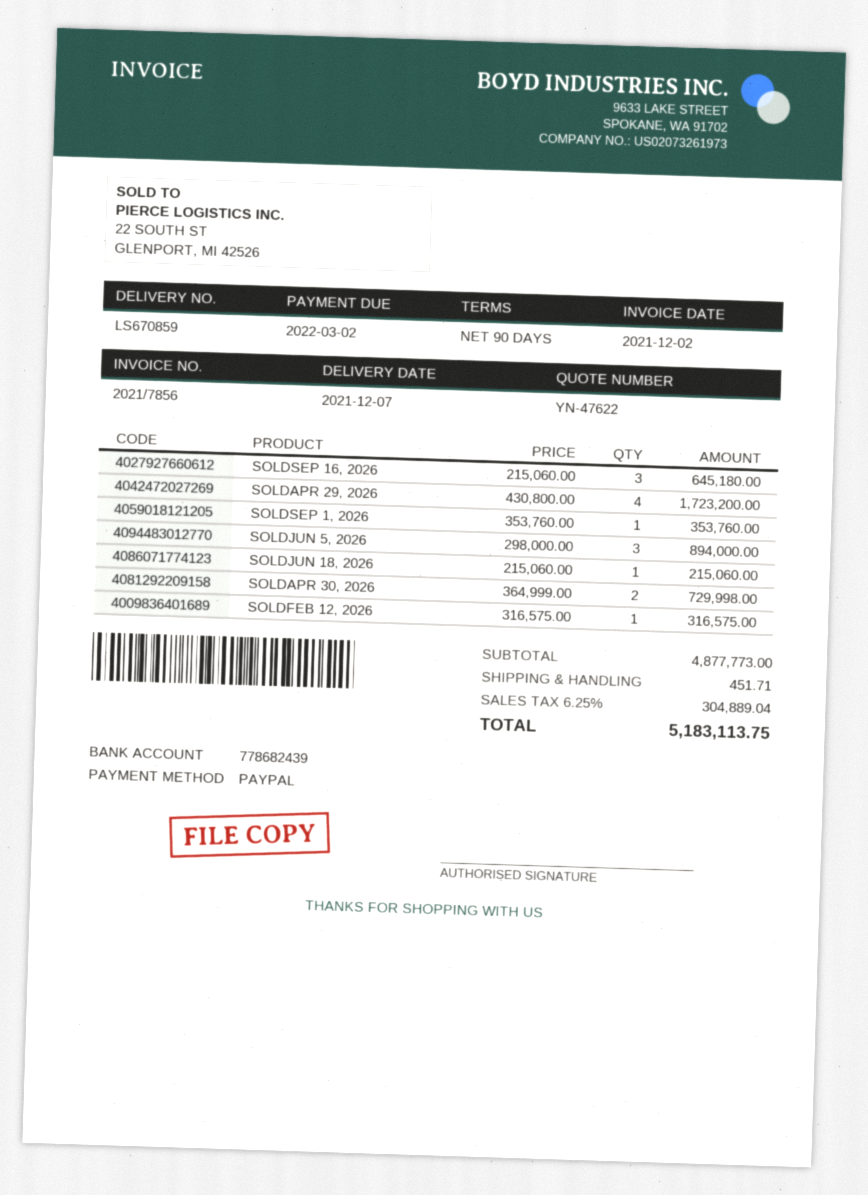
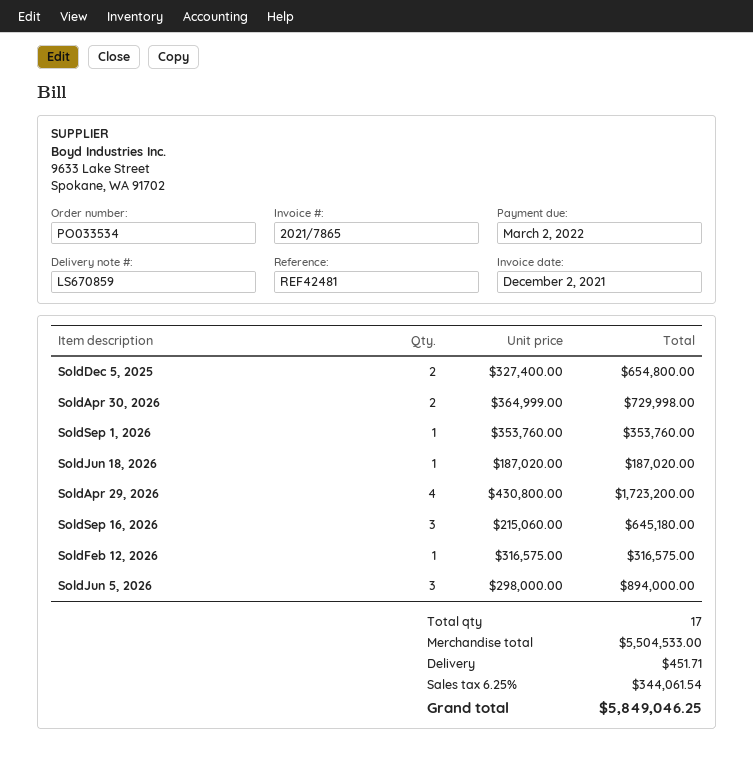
invoice number: 2021/7856 -> 2021/7865
SOLDJUN 18, 2026: 1 x 215060.00 = 215060.00 -> 1 x 187020.00 = 187020.00
SoldDec 5, 2025: none -> 2 x 327400.00 = 654800.00
subtotal: 4877773.00 -> 5504533.00
tax: 6.25% = 304889.04 -> 6.25% = 344061.54
total: 5183113.75 -> 5849046.25

